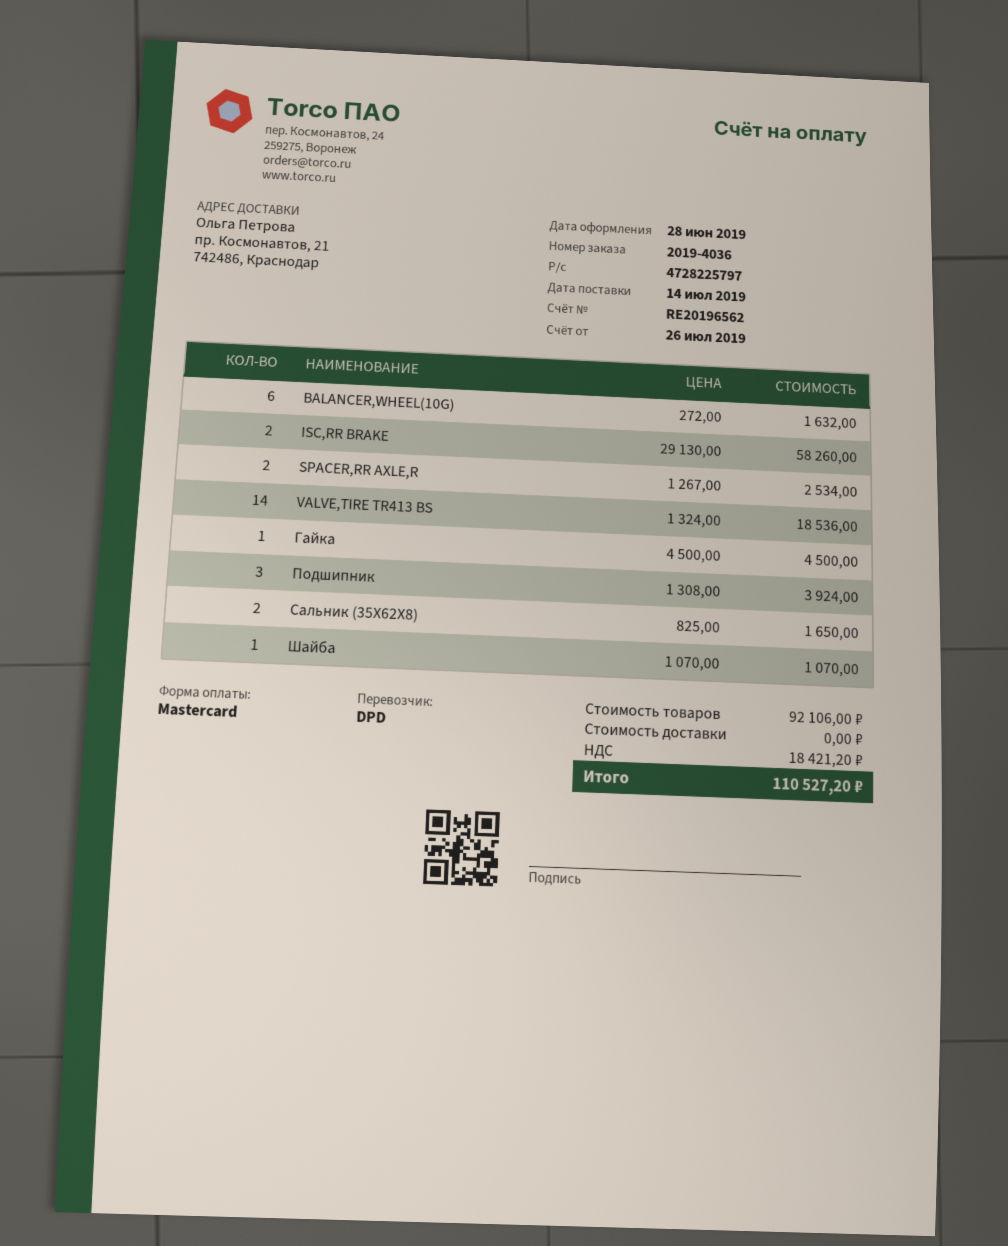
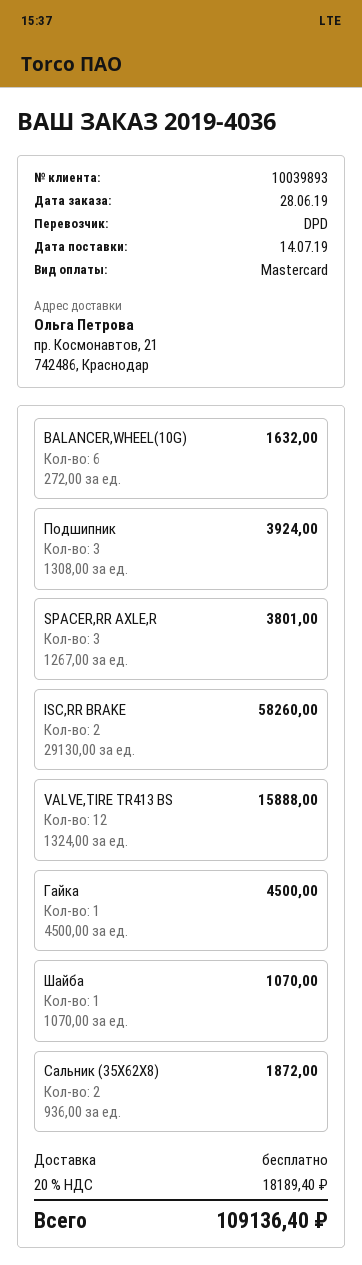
SPACER,RR AXLE,R: 2 x 1267.00 = 2534.00 -> 3 x 1267.00 = 3801.00
VALVE,TIRE TR413 BS: 14 x 1324.00 = 18536.00 -> 12 x 1324.00 = 15888.00
Сальник (35X62X8): 2 x 825.00 = 1650.00 -> 2 x 936.00 = 1872.00
tax: 18421.20 -> 18189.40
total: 110527.20 -> 109136.40

